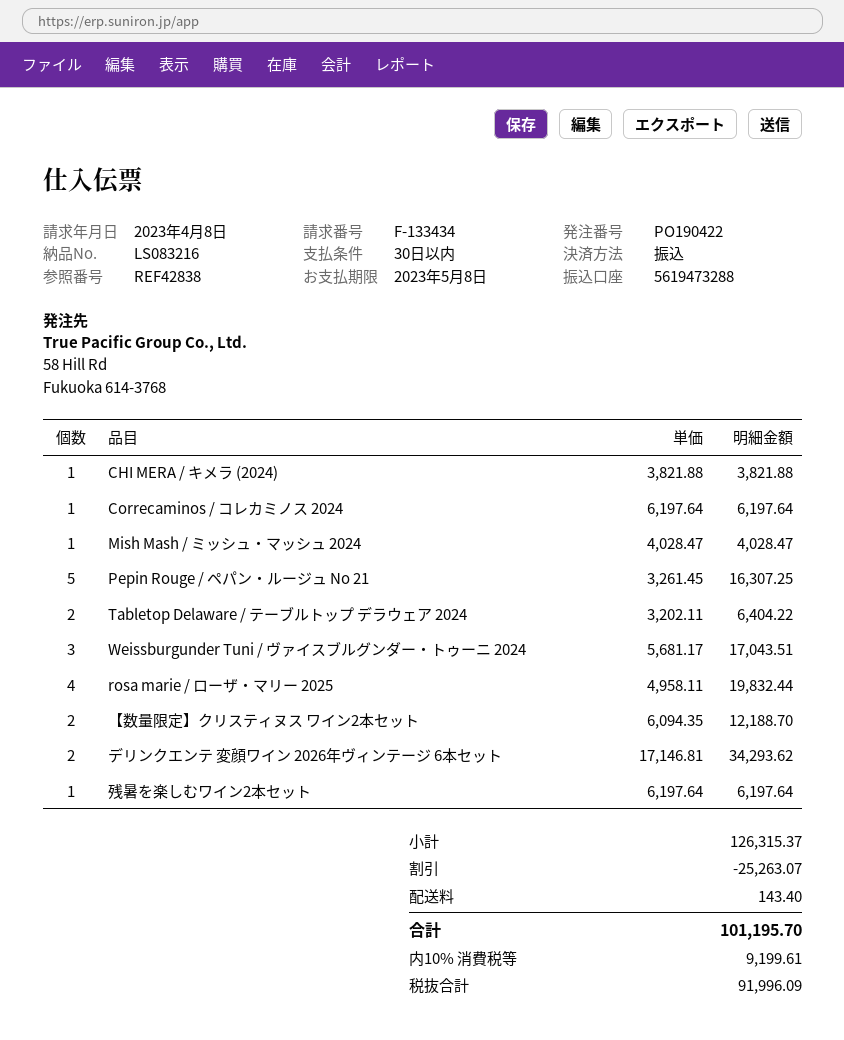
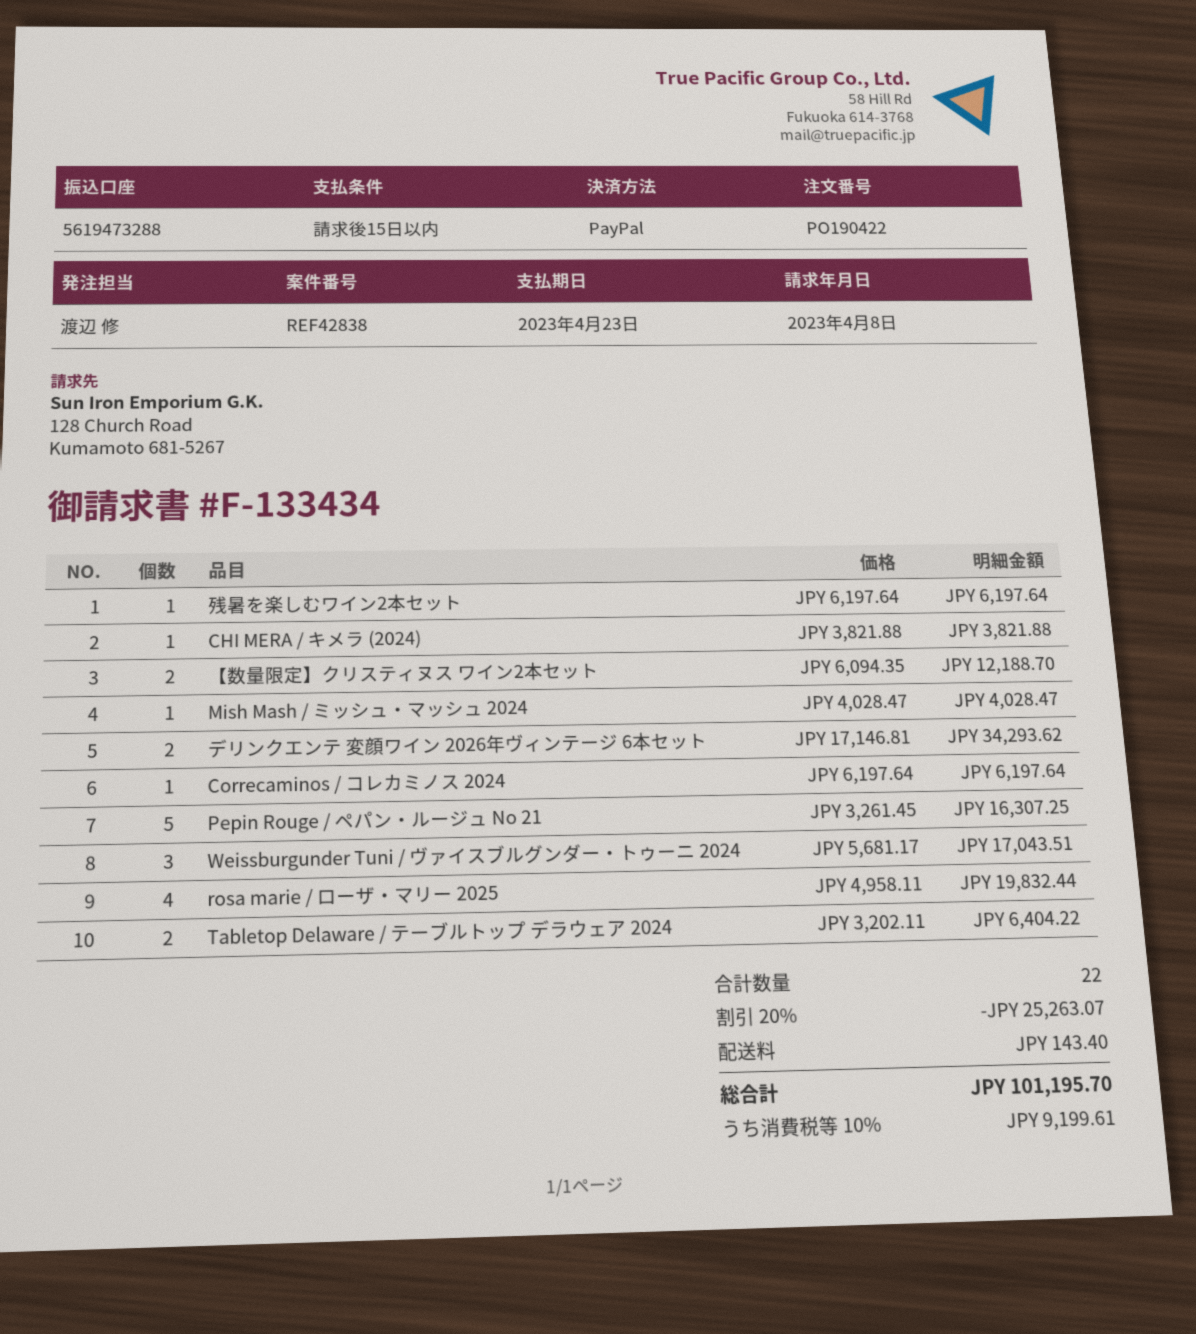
payment terms: 30 days -> 15 days
due date: 2023-05-08 -> 2023-04-23
payment method: bank transfer -> PayPal

